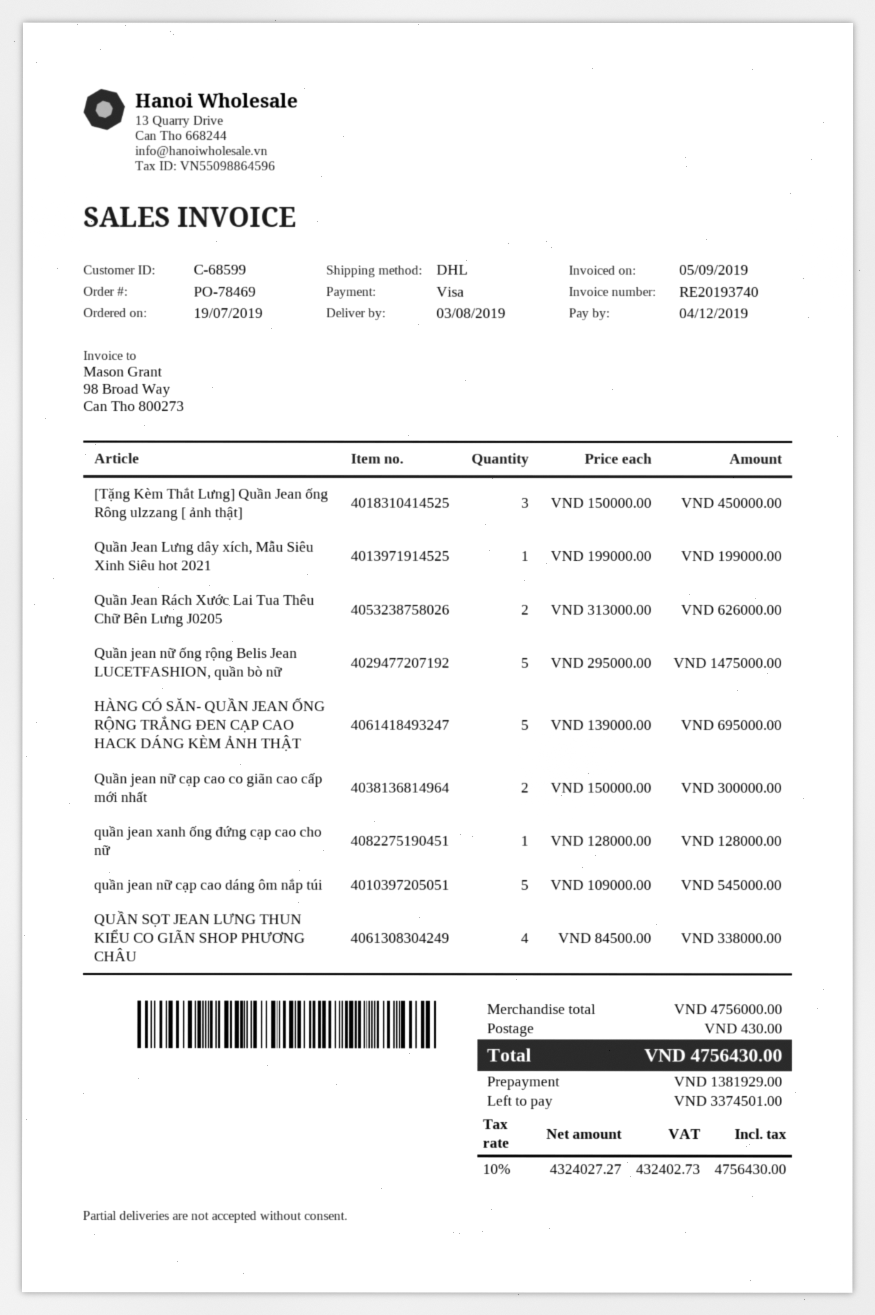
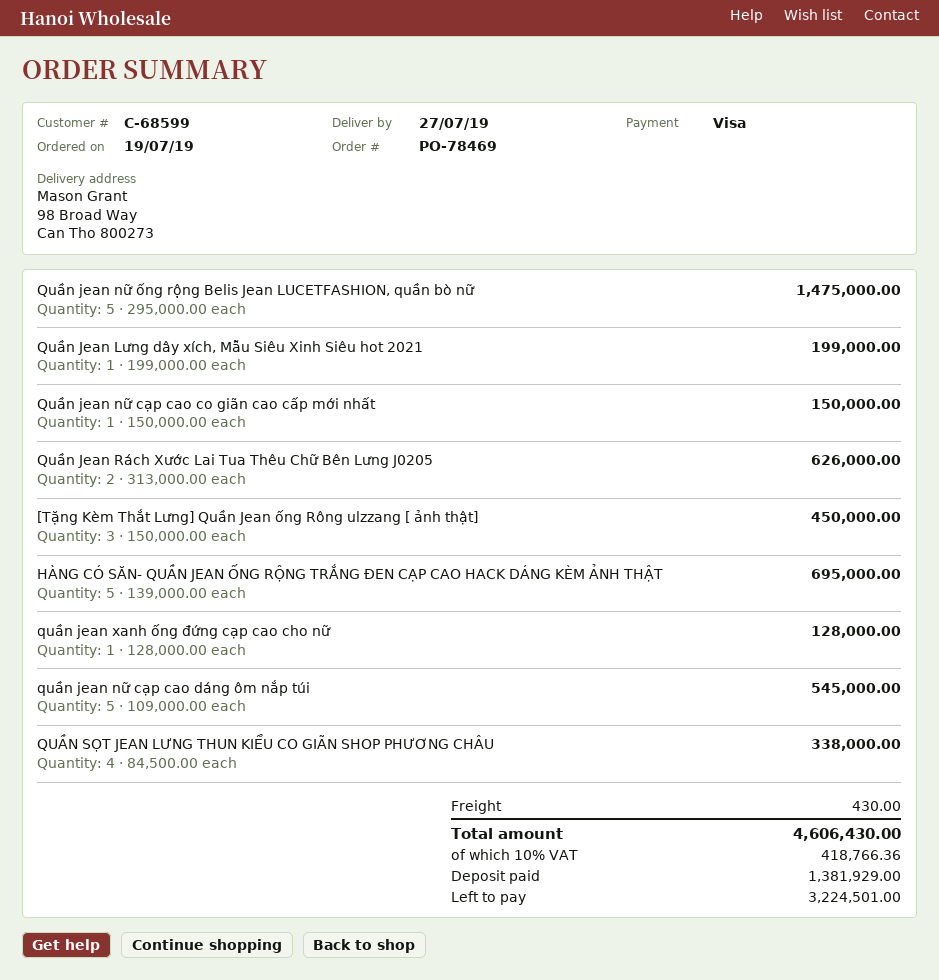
delivery date: 2019-08-03 -> 2019-07-27
Quần jean nữ cạp cao co giãn cao cấp mới nhất: 2 x 150000.00 = 300000.00 -> 1 x 150000.00 = 150000.00
tax: 10% = 432402.73 -> 10% = 418766.36
total: 4756430.00 -> 4606430.00
balance: 3374501.00 -> 3224501.00

